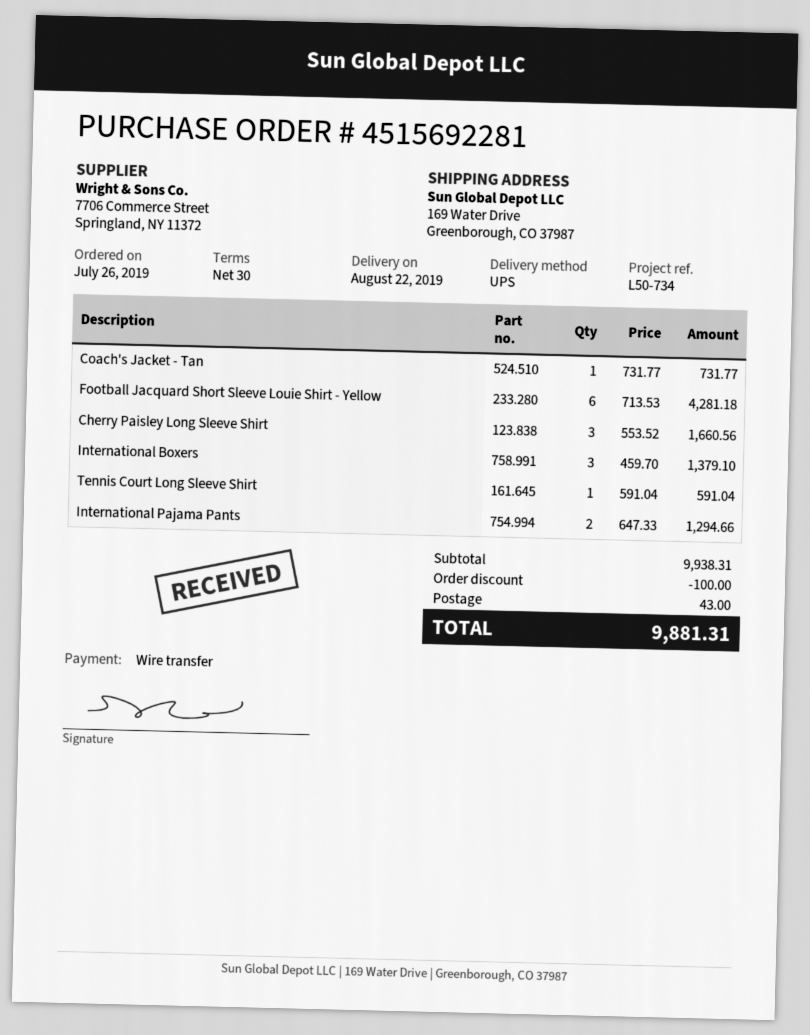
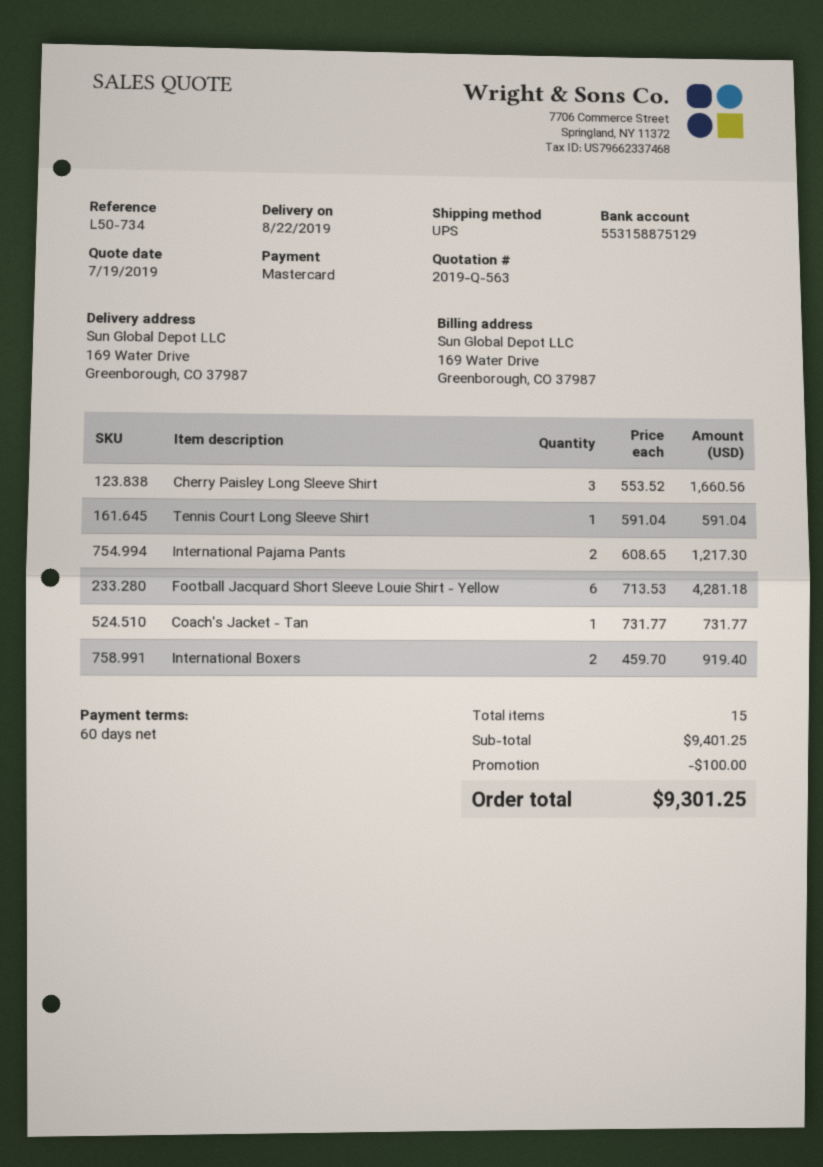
payment terms: 30 days -> 60 days
payment method: bank transfer -> Mastercard
International Boxers: 3 x 459.70 = 1379.10 -> 2 x 459.70 = 919.40
International Pajama Pants: 2 x 647.33 = 1294.66 -> 2 x 608.65 = 1217.30
subtotal: 9938.31 -> 9401.25
shipping: 43.00 -> none
total: 9881.31 -> 9301.25

